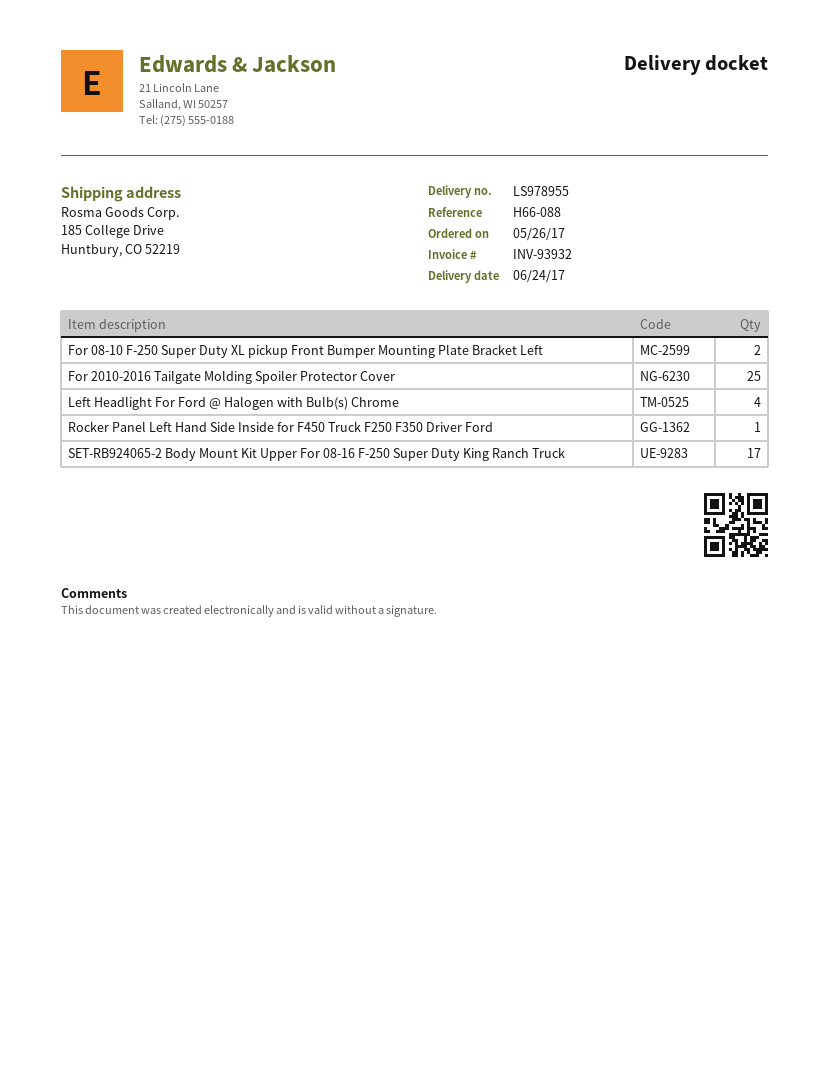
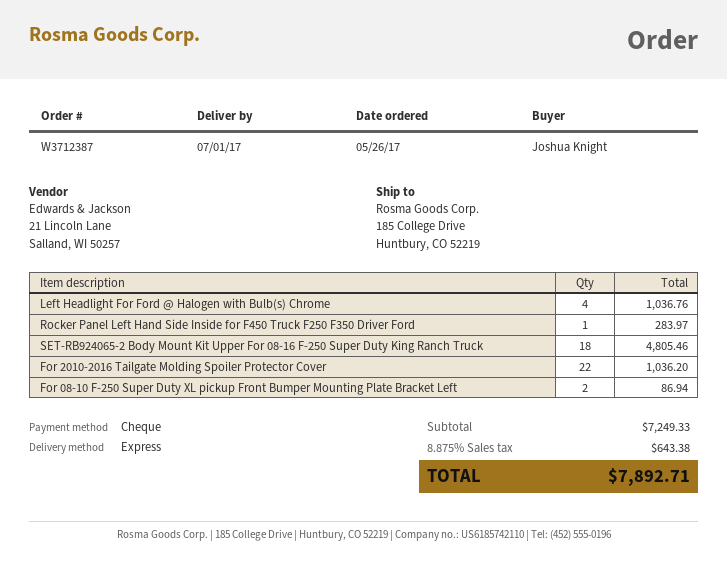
delivery date: 2017-06-24 -> 2017-07-01
For 2010-2016 Tailgate Molding Spoiler Protector Cover: 25 -> 22
SET-RB924065-2 Body Mount Kit Upper For 08-16 F-250 Super Duty King Ranch Truck: 17 -> 18

